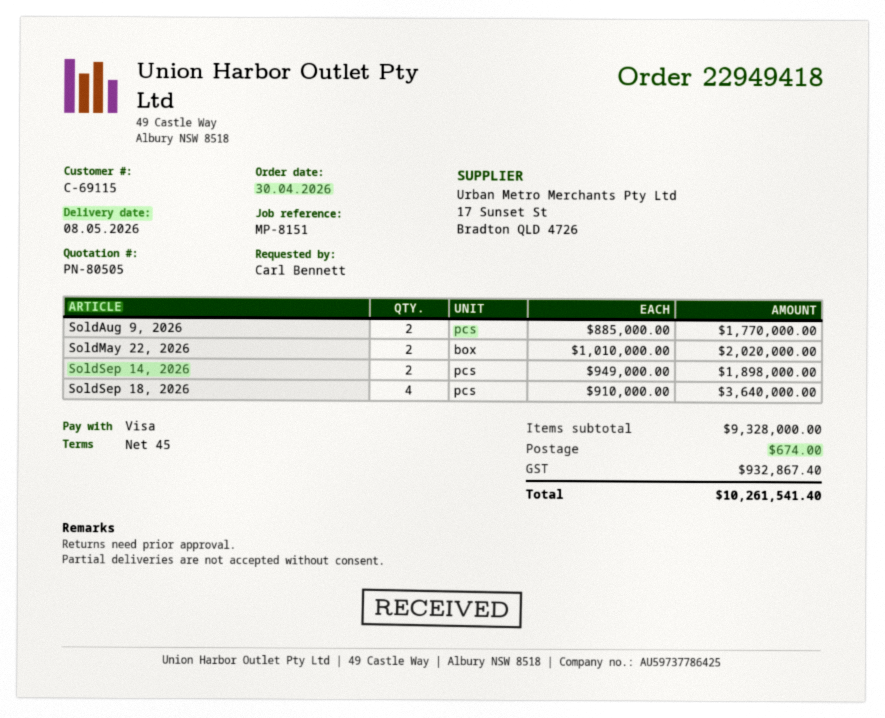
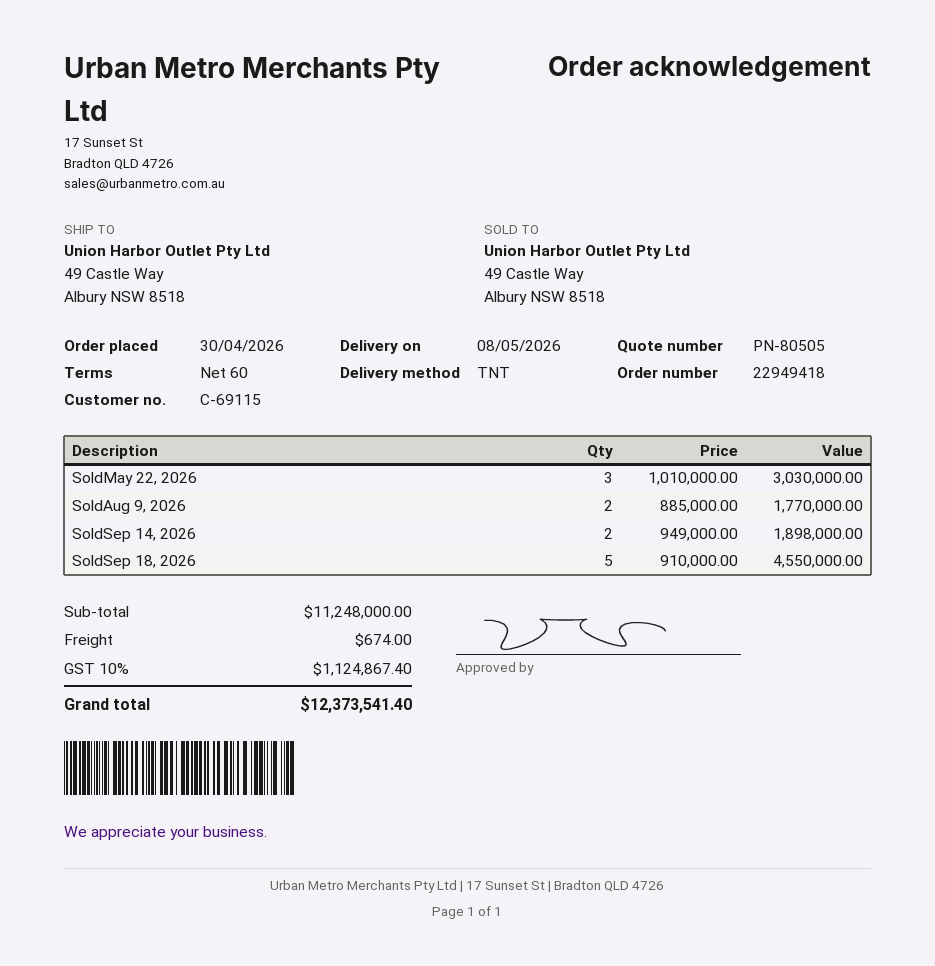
payment terms: 45 days -> 60 days
SoldMay 22, 2026: 2 x 1010000.00 = 2020000.00 -> 3 x 1010000.00 = 3030000.00
SoldSep 18, 2026: 4 x 910000.00 = 3640000.00 -> 5 x 910000.00 = 4550000.00
subtotal: 9328000.00 -> 11248000.00
tax: 932867.40 -> 1124867.40
total: 10261541.40 -> 12373541.40

